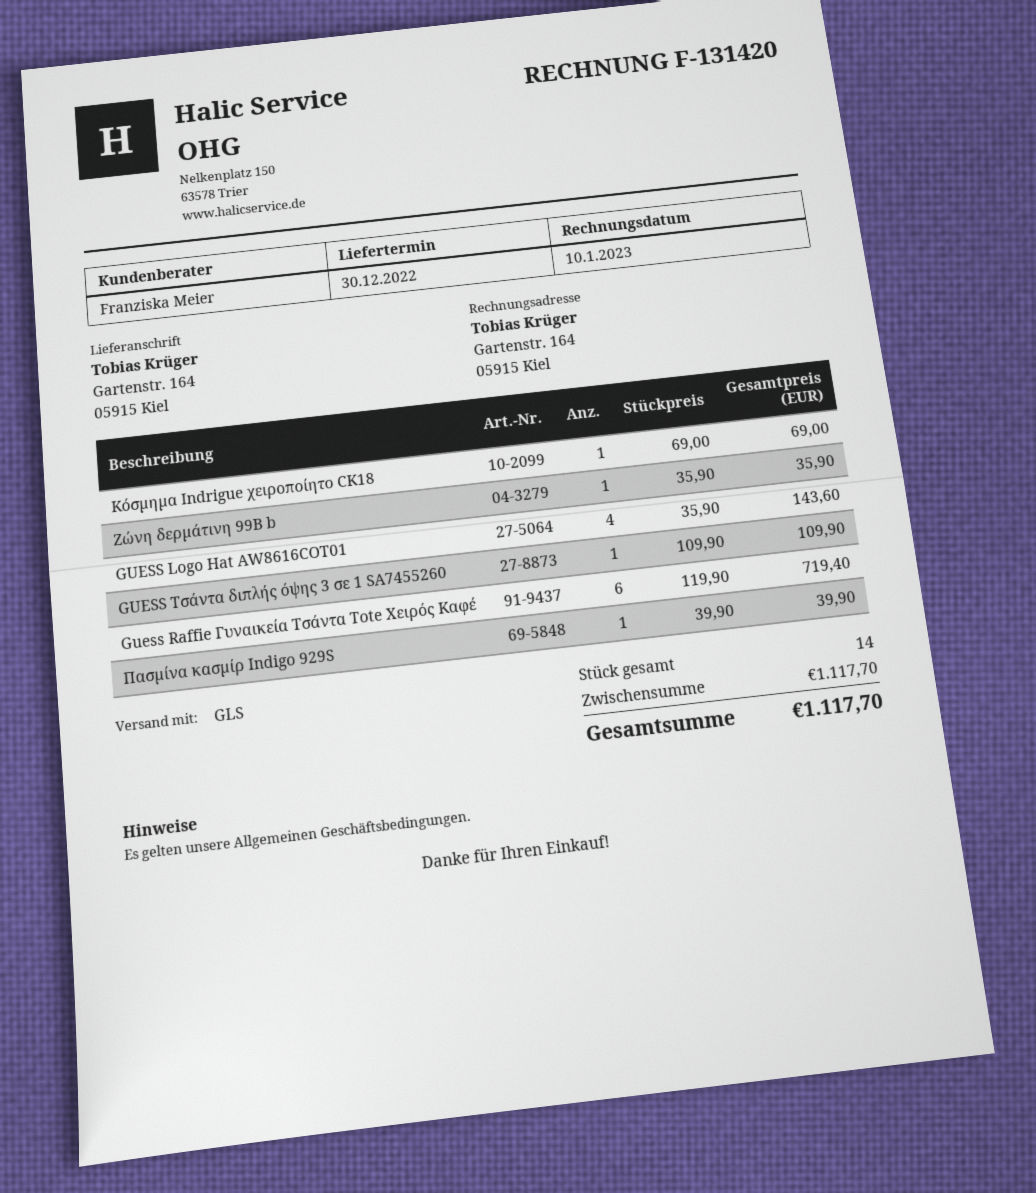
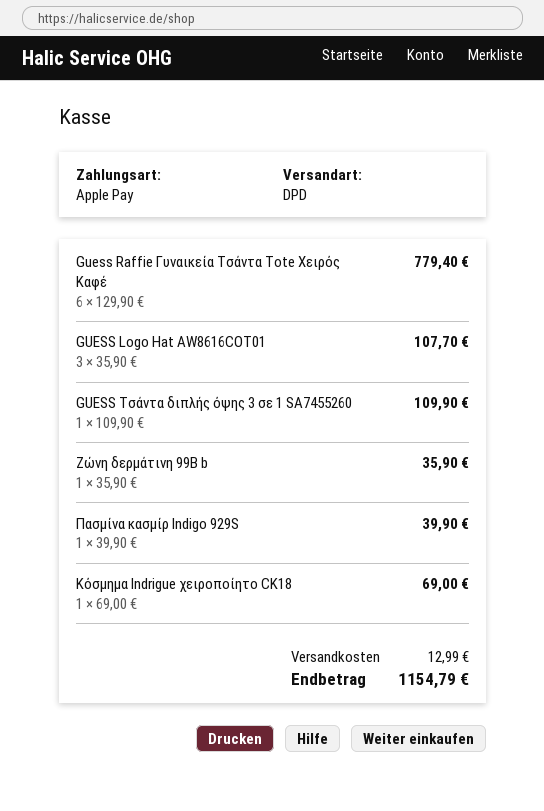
shipping method: GLS -> DPD
GUESS Logo Hat AW8616COT01: 4 x 35.90 = 143.60 -> 3 x 35.90 = 107.70
Guess Raffie Γυναικεία Τσάντα Tote Χειρός Καφέ: 6 x 119.90 = 719.40 -> 6 x 129.90 = 779.40
shipping: none -> 12.99
total: 1117.70 -> 1154.79

